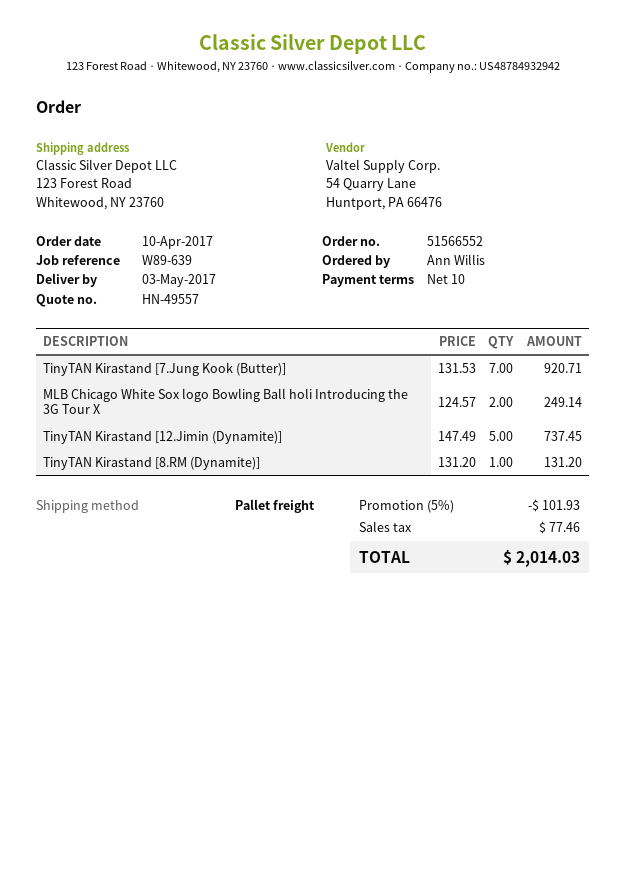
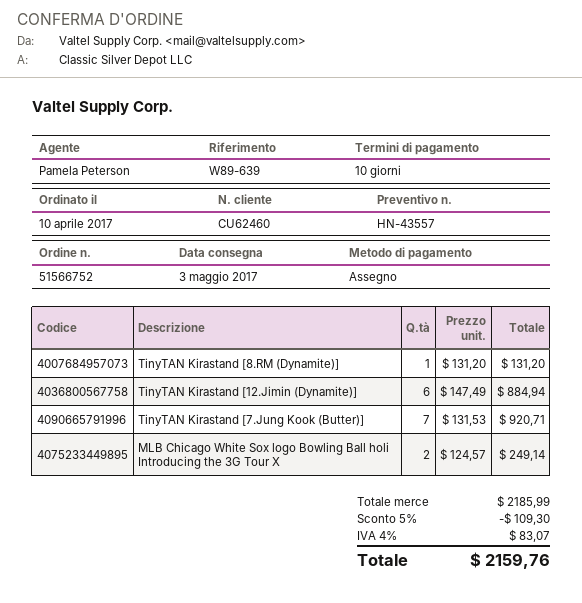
quote number: HN-49557 -> HN-43557
order number: 51566552 -> 51566752
TinyTAN Kirastand [12.Jimin (Dynamite)]: 5 x 147.49 = 737.45 -> 6 x 147.49 = 884.94
discount: 5% = 101.93 -> 5% = 109.30
tax: 77.46 -> 83.07
total: 2014.03 -> 2159.76

